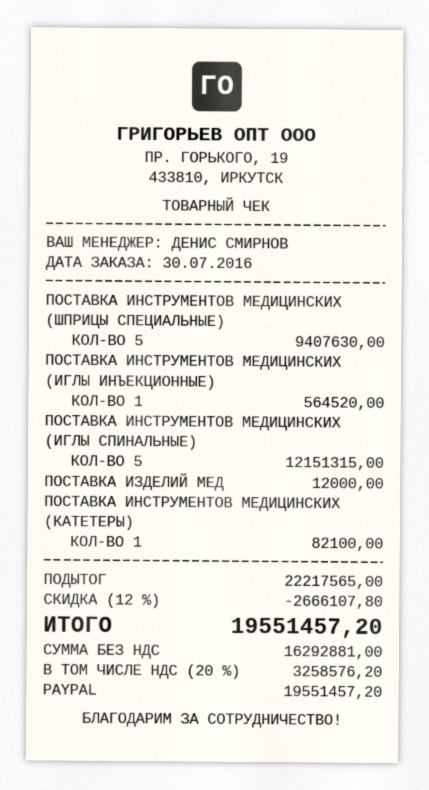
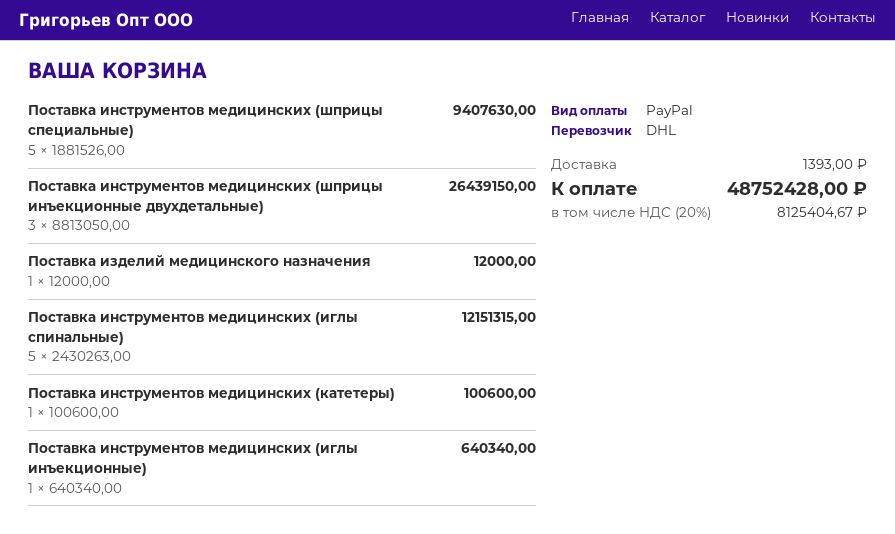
ПОСТАВКА ИНСТРУМЕНТОВ МЕДИЦИНСКИХ (ИГЛЫ ИНЪЕКЦИОННЫЕ): 1 for 564520.00 -> 1 for 640340.00
ПОСТАВКА ИНСТРУМЕНТОВ МЕДИЦИНСКИХ (КАТЕТЕРЫ): 1 for 82100.00 -> 1 for 100600.00
Поставка инструментов медицинских (шприцы инъекционные двухдетальные): none -> 3 for 26439150.00
discount: 12% = 2666107.80 -> none
shipping: none -> 1393.00
tax: 20% = 3258576.20 -> 20% = 8125404.67
total: 19551457.20 -> 48752428.00

